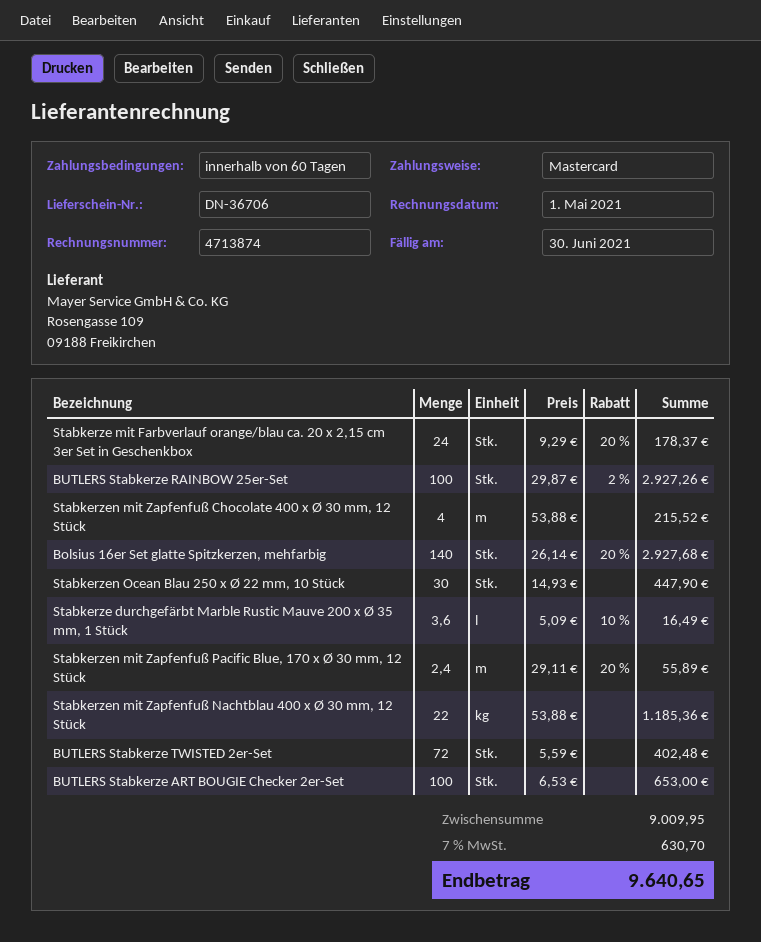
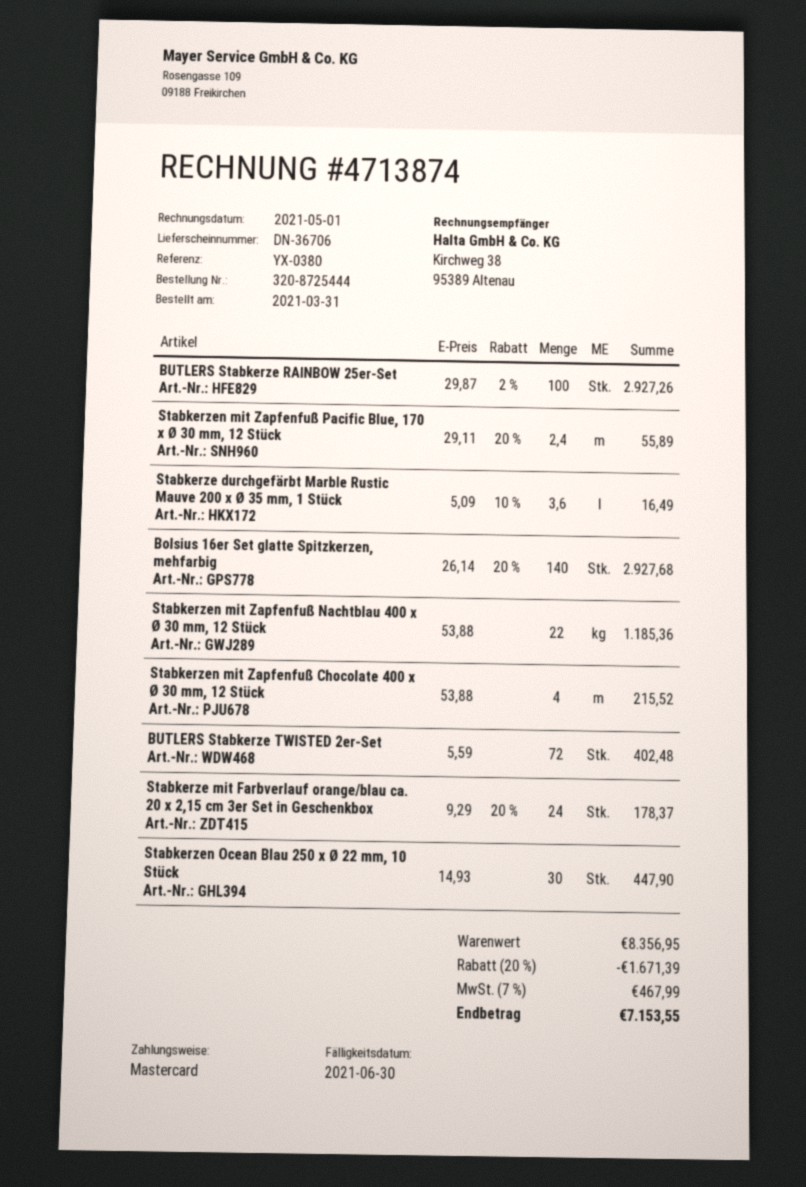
BUTLERS Stabkerze ART BOUGIE Checker 2er-Set: 100 x 6.53 = 653.00 -> none
subtotal: 9009.95 -> 8356.95
discount: none -> 20% = 1671.39
tax: 7% = 630.70 -> 7% = 467.99
total: 9640.65 -> 7153.55

